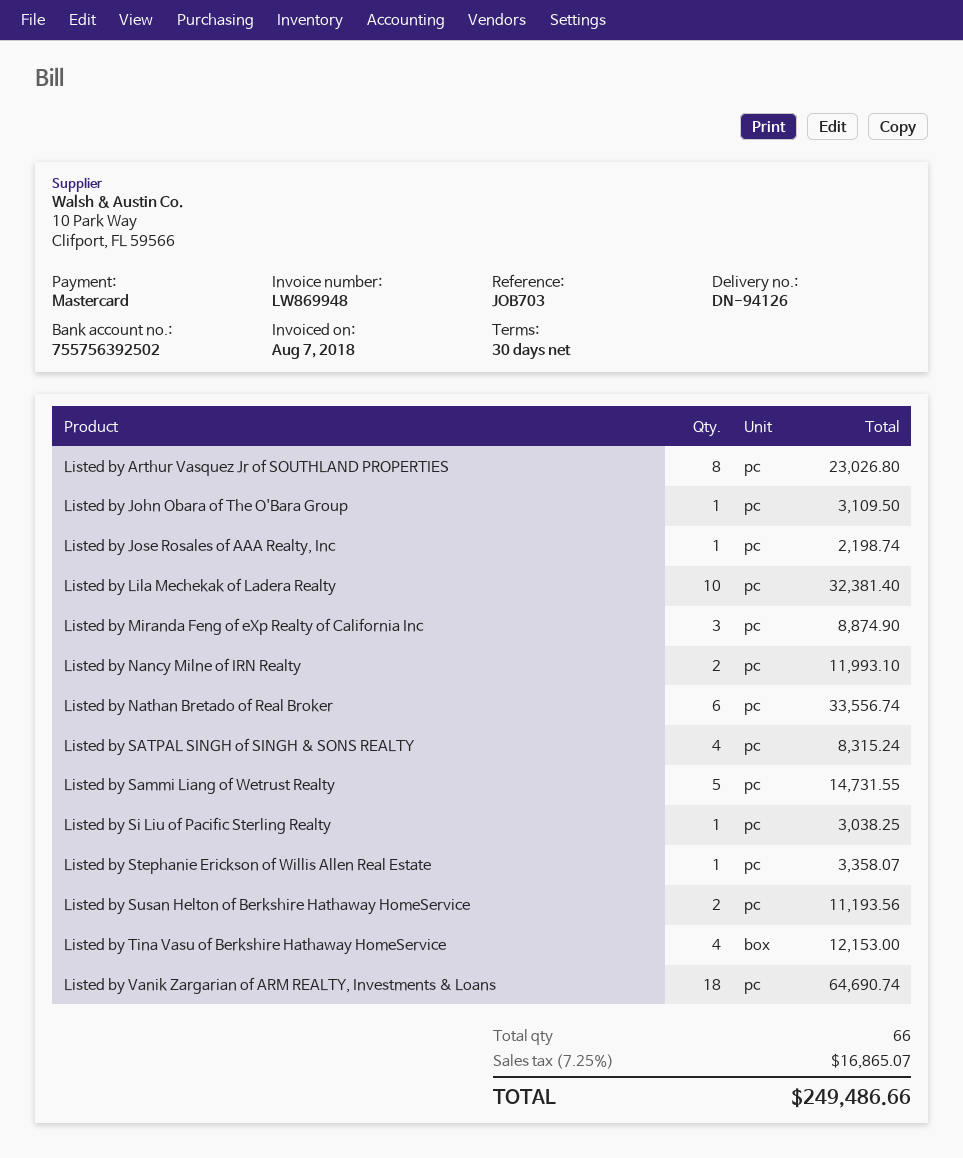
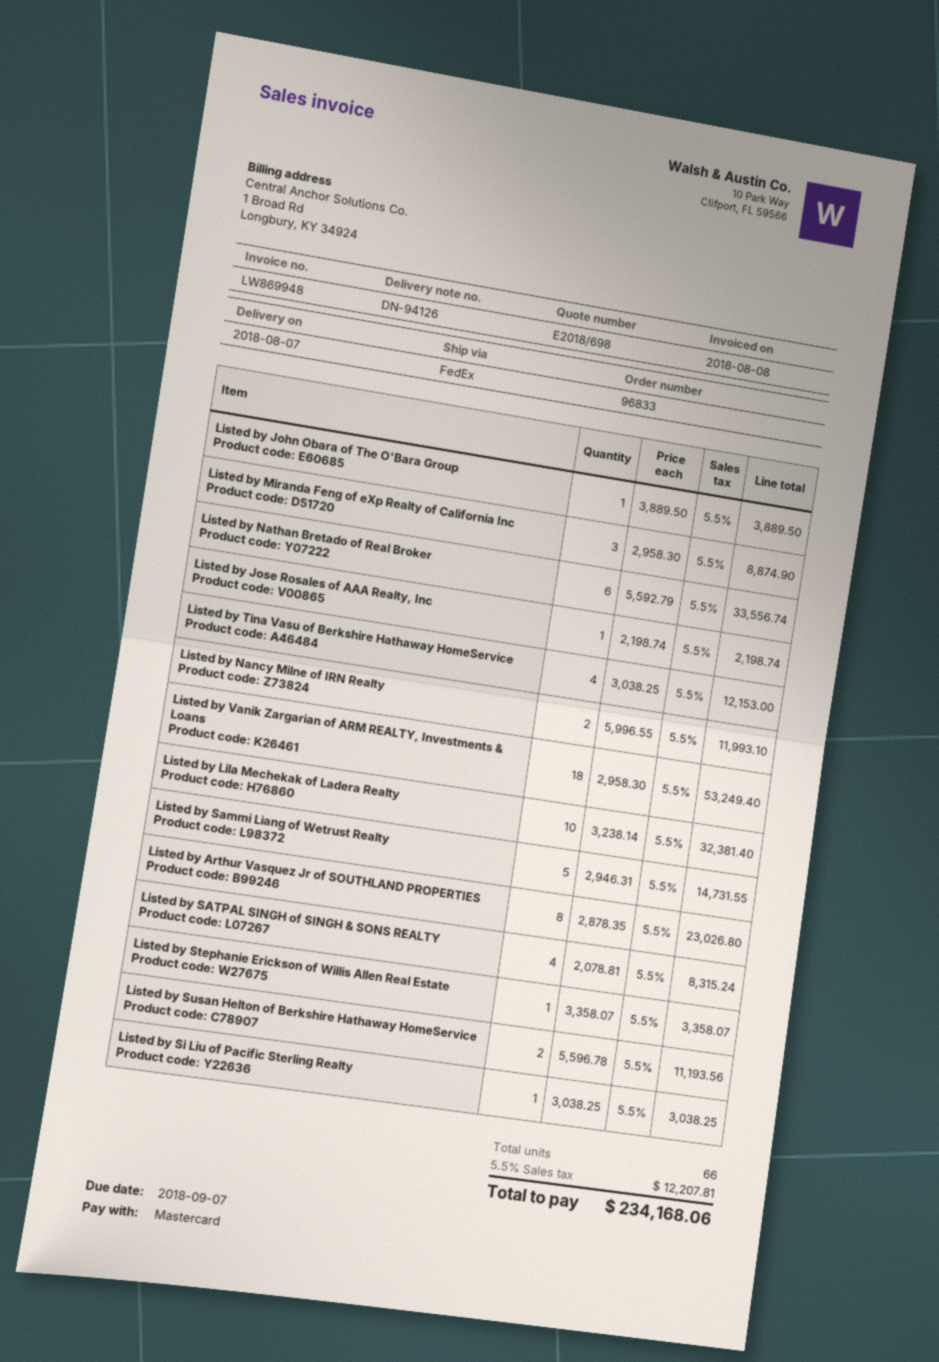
invoice date: 2018-08-07 -> 2018-08-08
Listed by John Obara of The O'Bara Group: 1 for 3109.50 -> 1 for 3889.50
Listed by Vanik Zargarian of ARM REALTY, Investments & Loans: 18 for 64690.74 -> 18 for 53249.40
tax: 7.25% = 16865.07 -> 5.5% = 12207.81
total: 249486.66 -> 234168.06

